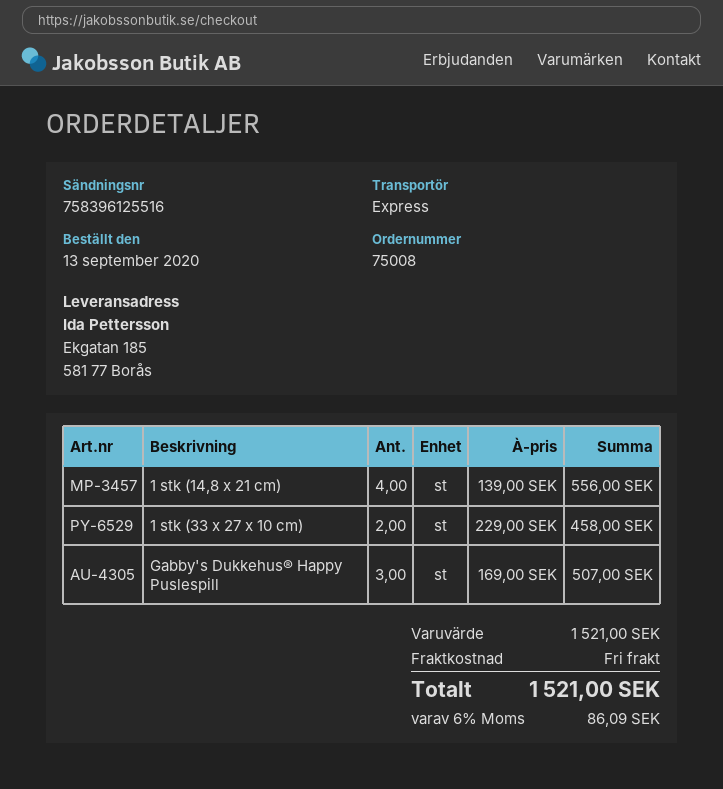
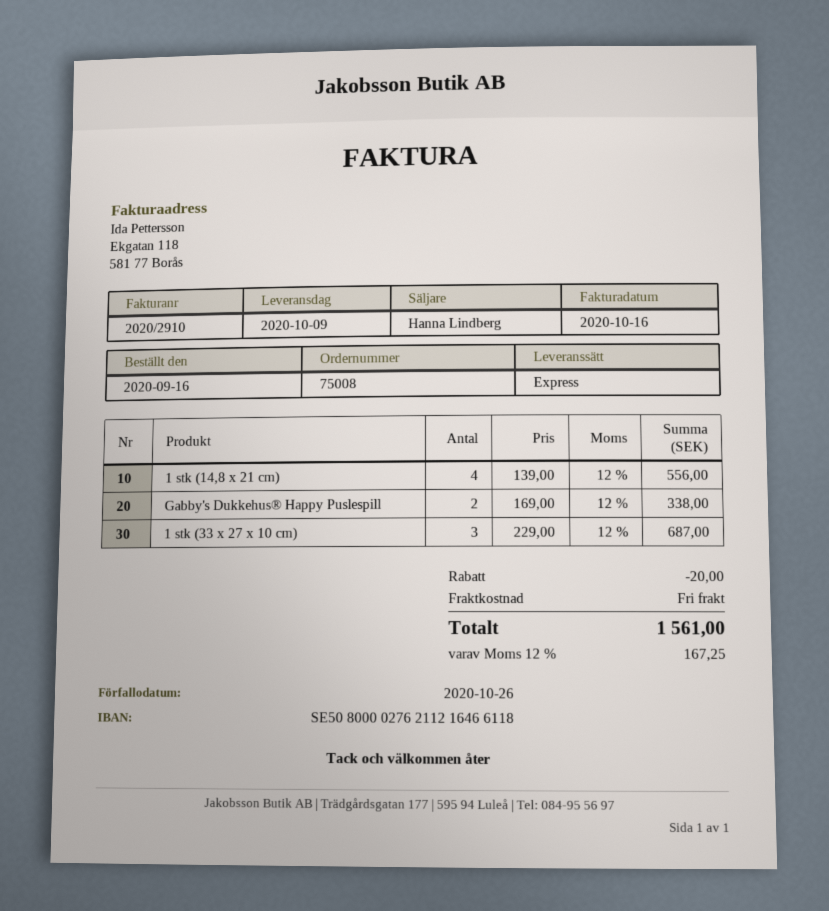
order date: 2020-09-13 -> 2020-09-16
1 stk (33 x 27 x 10 cm): 2 x 229.00 = 458.00 -> 3 x 229.00 = 687.00
Gabby's Dukkehus® Happy Puslespill: 3 x 169.00 = 507.00 -> 2 x 169.00 = 338.00
discount: none -> 20.00
tax: 6% = 86.09 -> 12% = 167.25
total: 1521.00 -> 1561.00

